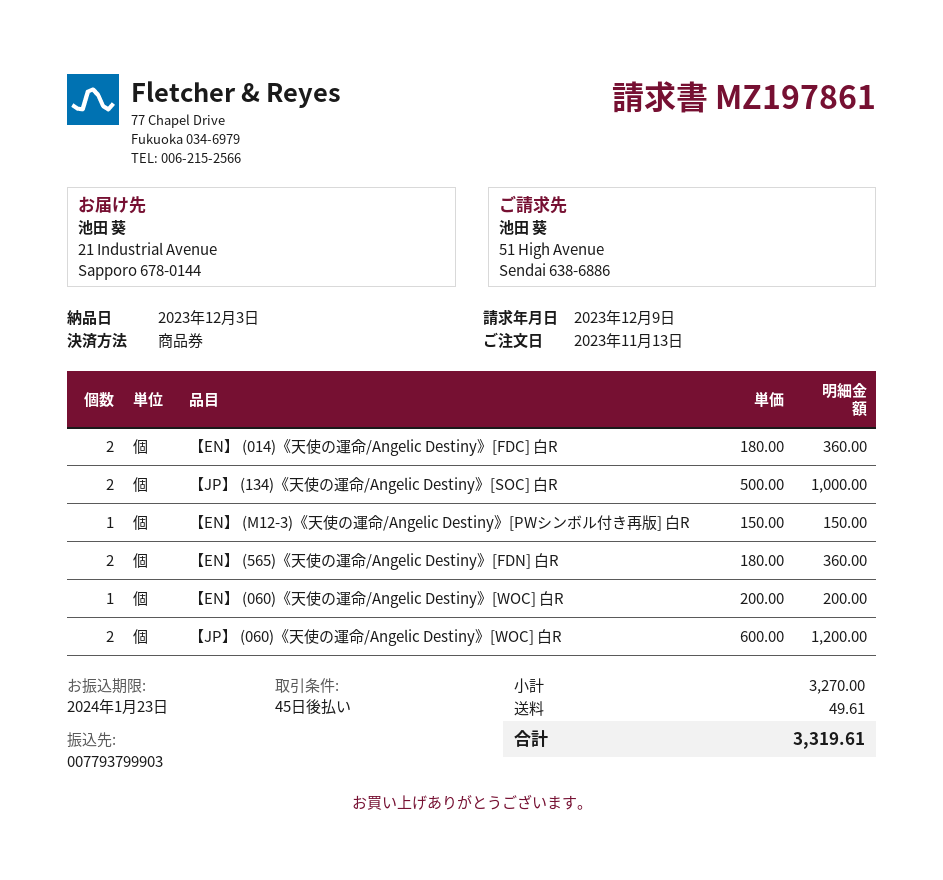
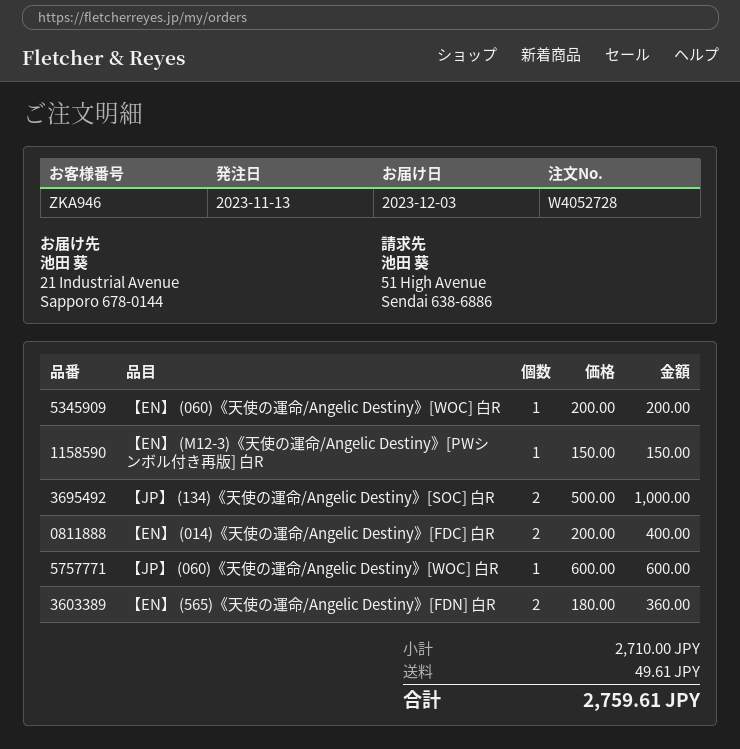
【EN】 (014)《天使の運命/Angelic Destiny》[FDC] 白R: 2 x 180.00 = 360.00 -> 2 x 200.00 = 400.00
【JP】 (060)《天使の運命/Angelic Destiny》[WOC] 白R: 2 x 600.00 = 1200.00 -> 1 x 600.00 = 600.00
subtotal: 3270.00 -> 2710.00
total: 3319.61 -> 2759.61

